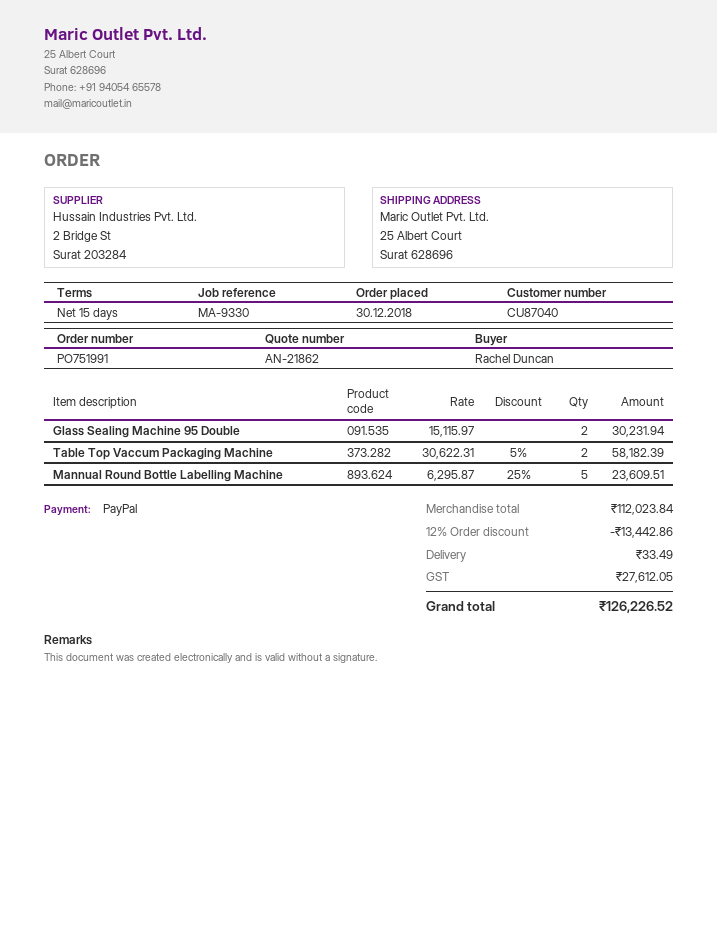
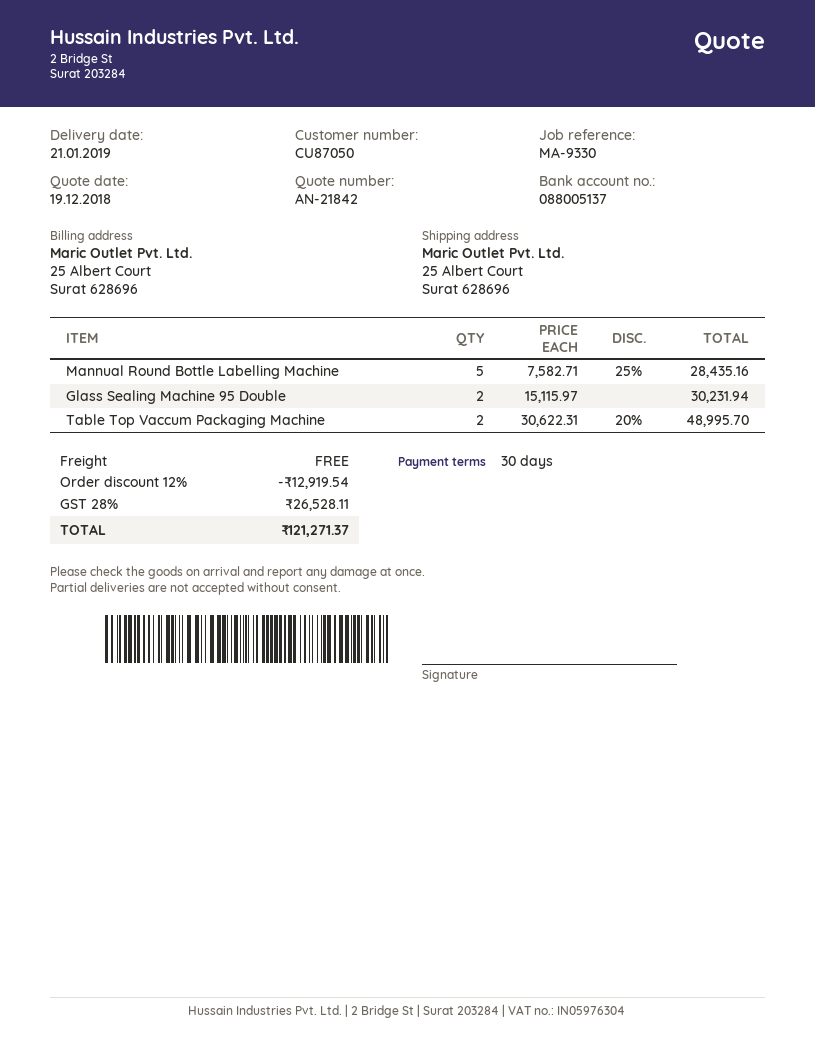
quote number: AN-21862 -> AN-21842
payment terms: 15 days -> 30 days
customer number: CU87040 -> CU87050
Table Top Vaccum Packaging Machine: 2 x 30622.31 - 5% = 58182.39 -> 2 x 30622.31 - 20% = 48995.70
Mannual Round Bottle Labelling Machine: 5 x 6295.87 - 25% = 23609.51 -> 5 x 7582.71 - 25% = 28435.16
discount: 12% = 13442.86 -> 12% = 12919.54
shipping: 33.49 -> 0.00
tax: 27612.05 -> 26528.11
total: 126226.52 -> 121271.37

